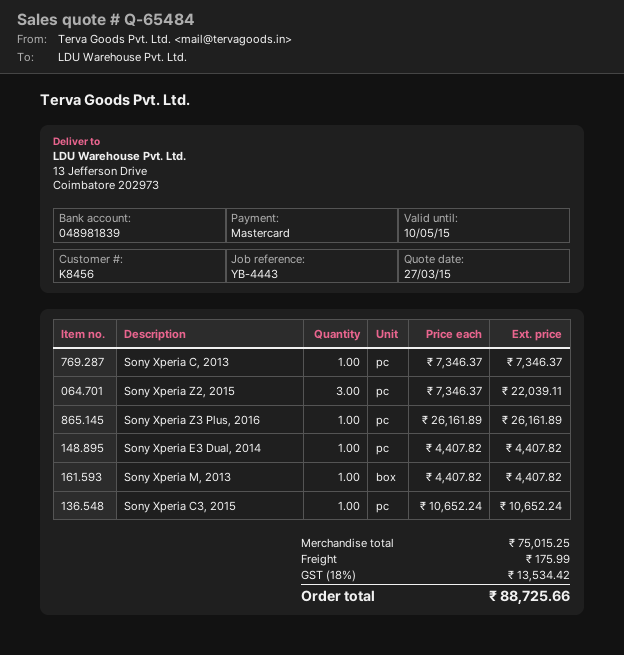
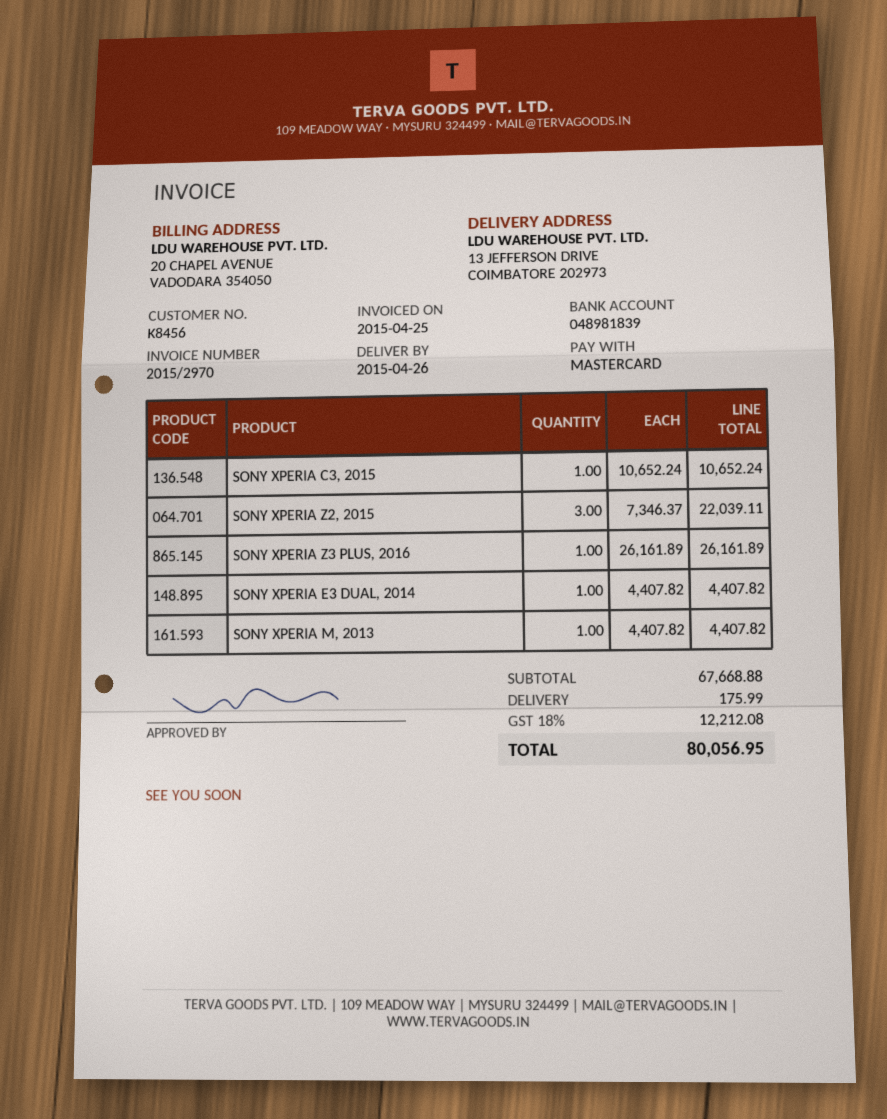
Sony Xperia C, 2013: 1 x 7346.37 = 7346.37 -> none
subtotal: 75015.25 -> 67668.88
tax: 18% = 13534.42 -> 18% = 12212.08
total: 88725.66 -> 80056.95

